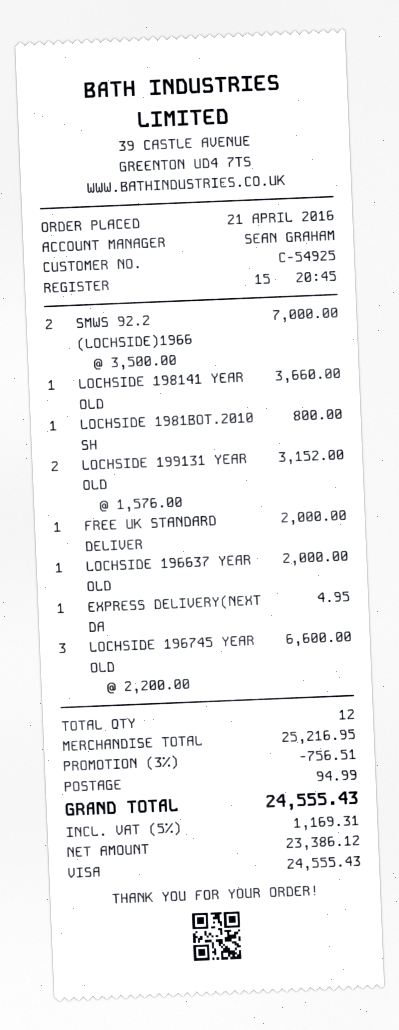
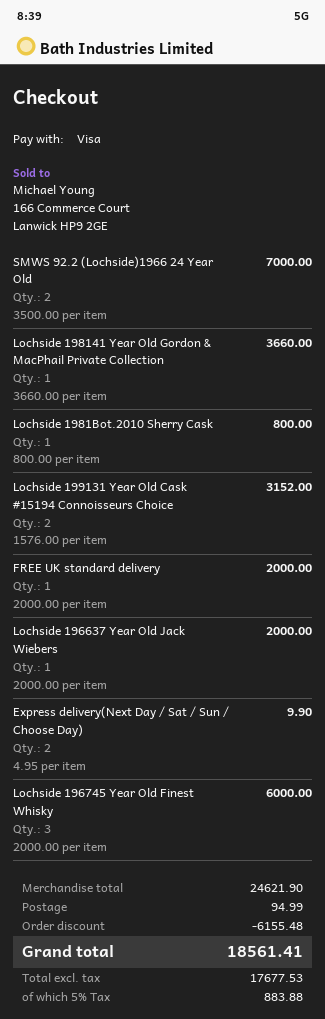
EXPRESS DELIVERY(NEXT DA: 1 x 4.95 = 4.95 -> 2 x 4.95 = 9.90
LOCHSIDE 196745 YEAR OLD: 3 x 2200.00 = 6600.00 -> 3 x 2000.00 = 6000.00
subtotal: 25216.95 -> 24621.90
discount: 756.51 -> 6155.48
net: 23386.12 -> 17677.53
tax: 5% = 1169.31 -> 5% = 883.88
total: 24555.43 -> 18561.41

